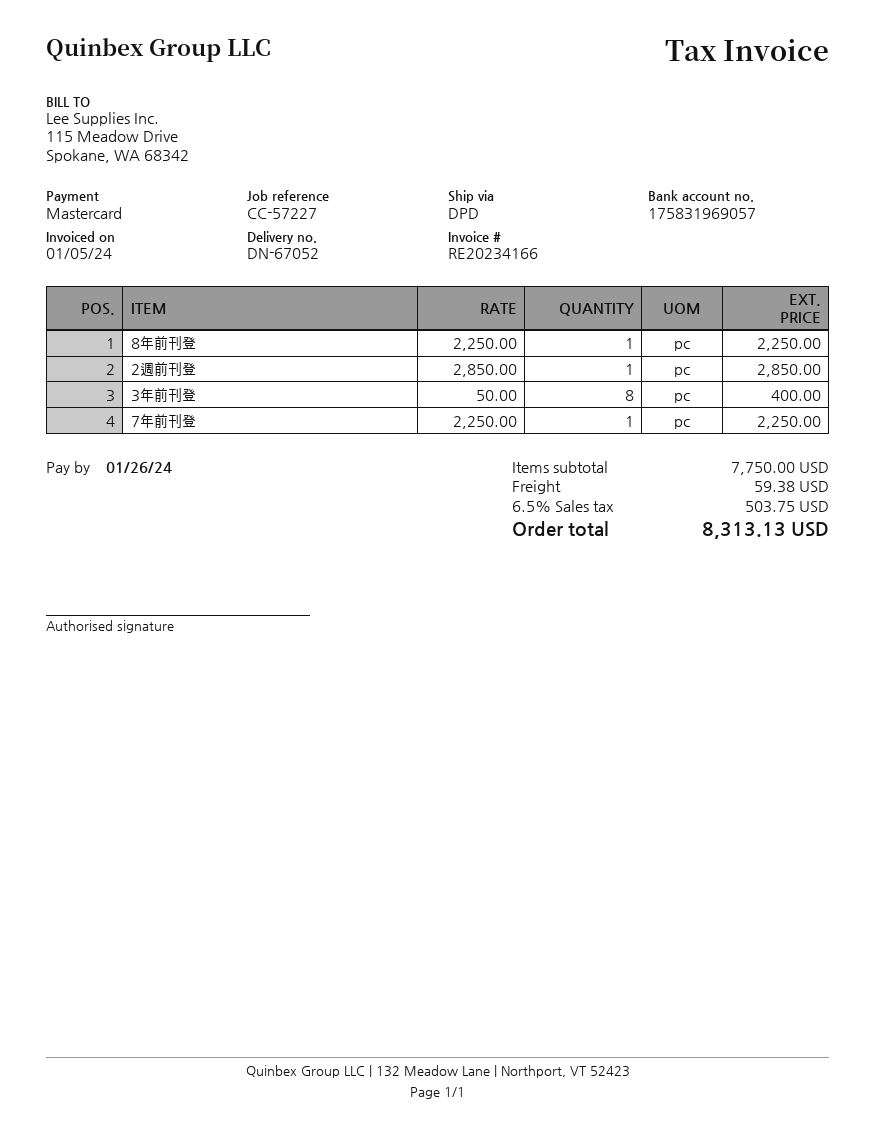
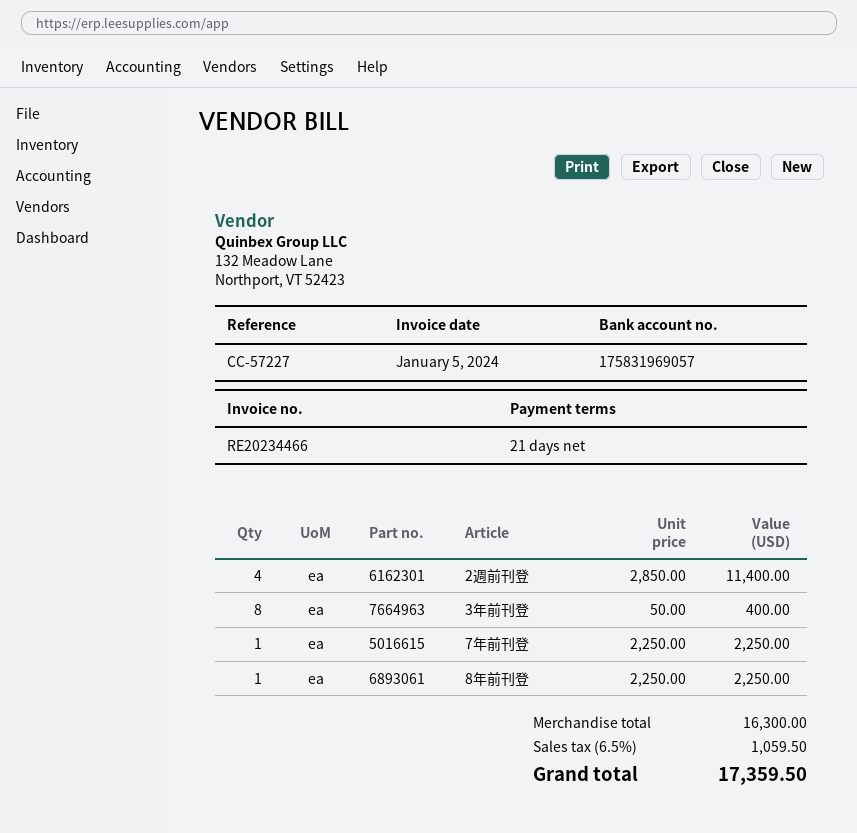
invoice number: RE20234166 -> RE20234466
2週前刊登: 1 x 2850.00 = 2850.00 -> 4 x 2850.00 = 11400.00
subtotal: 7750.00 -> 16300.00
shipping: 59.38 -> none
tax: 6.5% = 503.75 -> 6.5% = 1059.50
total: 8313.13 -> 17359.50

